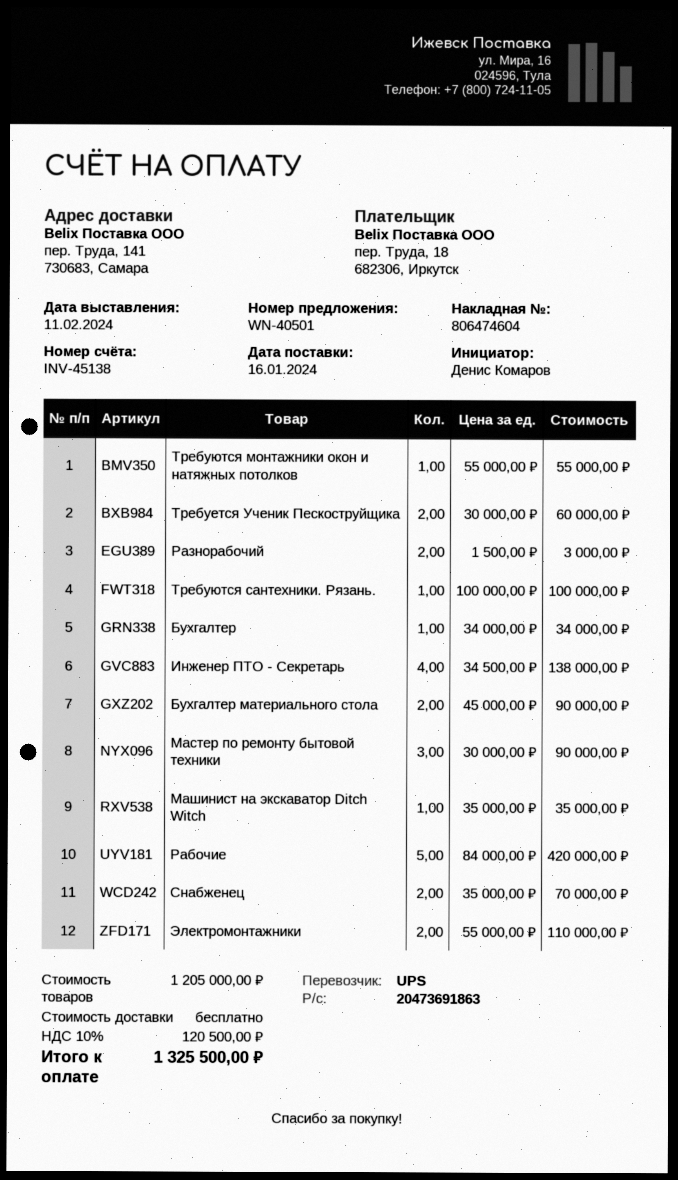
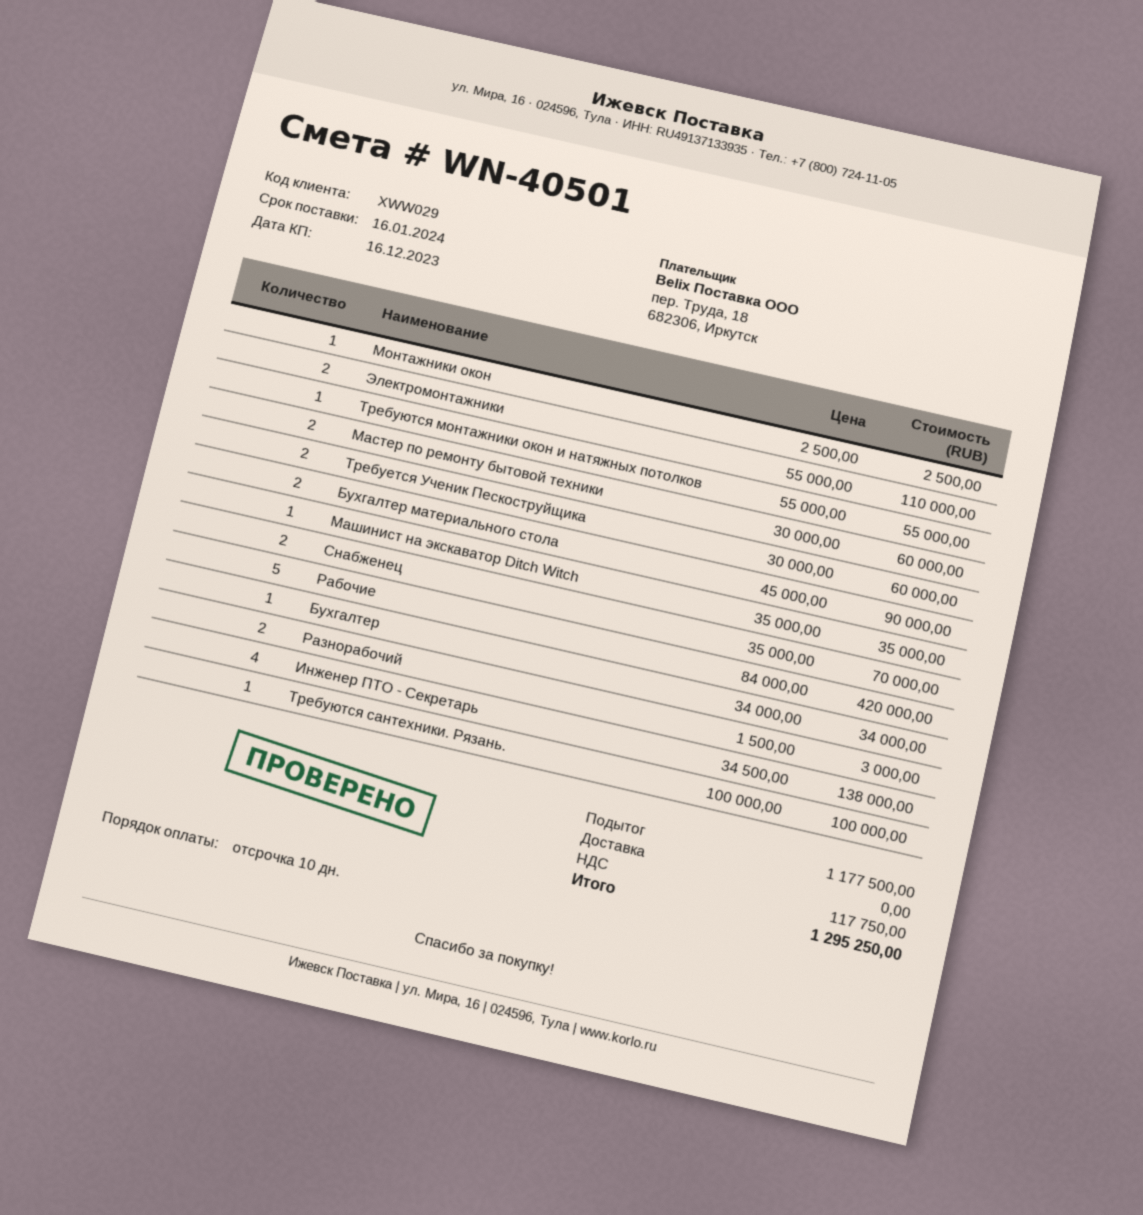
Мастер по ремонту бытовой техники: 3 x 30000.00 = 90000.00 -> 2 x 30000.00 = 60000.00
Монтажники окон: none -> 1 x 2500.00 = 2500.00
subtotal: 1205000.00 -> 1177500.00
tax: 120500.00 -> 117750.00
total: 1325500.00 -> 1295250.00

